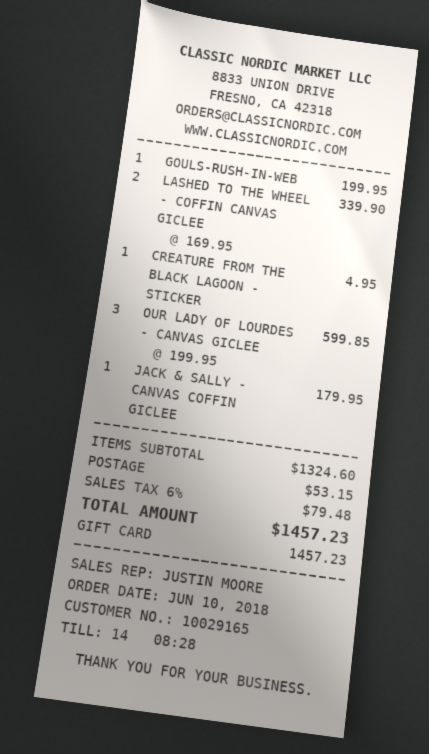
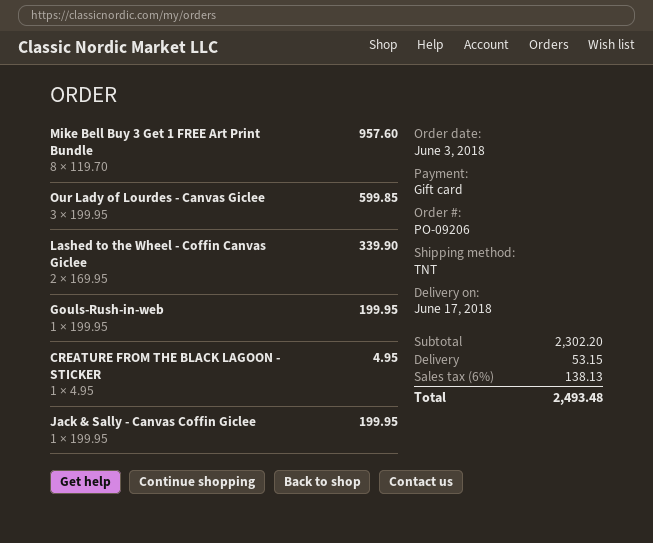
order date: 2018-06-10 -> 2018-06-03
JACK & SALLY - CANVAS COFFIN GICLEE: 1 x 179.95 = 179.95 -> 1 x 199.95 = 199.95
Mike Bell Buy 3 Get 1 FREE Art Print Bundle: none -> 8 x 119.70 = 957.60
subtotal: 1324.60 -> 2302.20
tax: 6% = 79.48 -> 6% = 138.13
total: 1457.23 -> 2493.48

